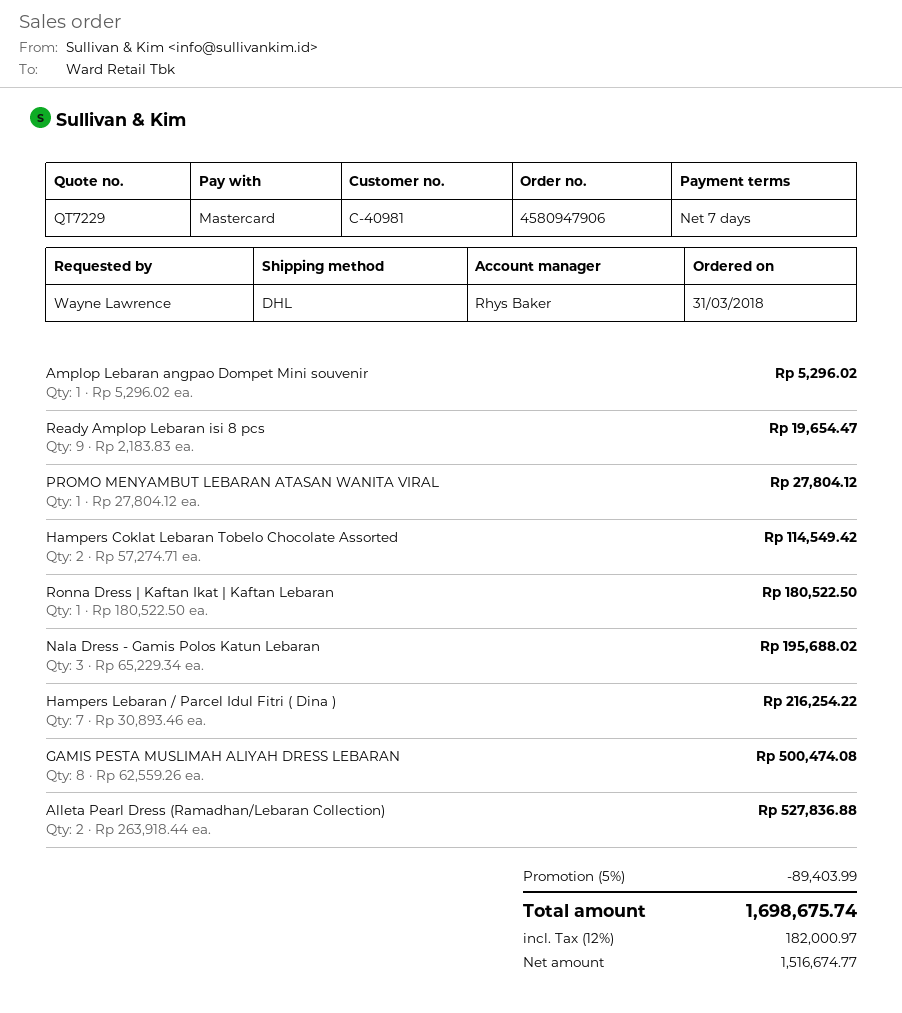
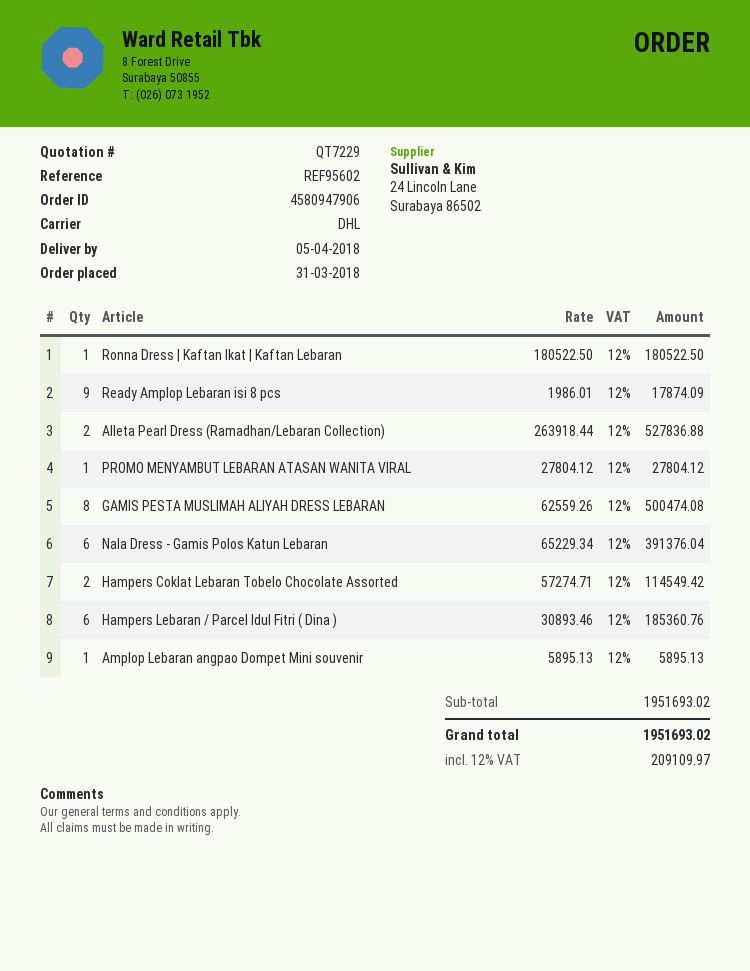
Amplop Lebaran angpao Dompet Mini souvenir: 1 x 5296.02 = 5296.02 -> 1 x 5895.13 = 5895.13
Ready Amplop Lebaran isi 8 pcs: 9 x 2183.83 = 19654.47 -> 9 x 1986.01 = 17874.09
Nala Dress - Gamis Polos Katun Lebaran: 3 x 65229.34 = 195688.02 -> 6 x 65229.34 = 391376.04
Hampers Lebaran / Parcel Idul Fitri ( Dina ): 7 x 30893.46 = 216254.22 -> 6 x 30893.46 = 185360.76
discount: 5% = 89403.99 -> none
tax: 12% = 182000.97 -> 12% = 209109.97
total: 1698675.74 -> 1951693.02

